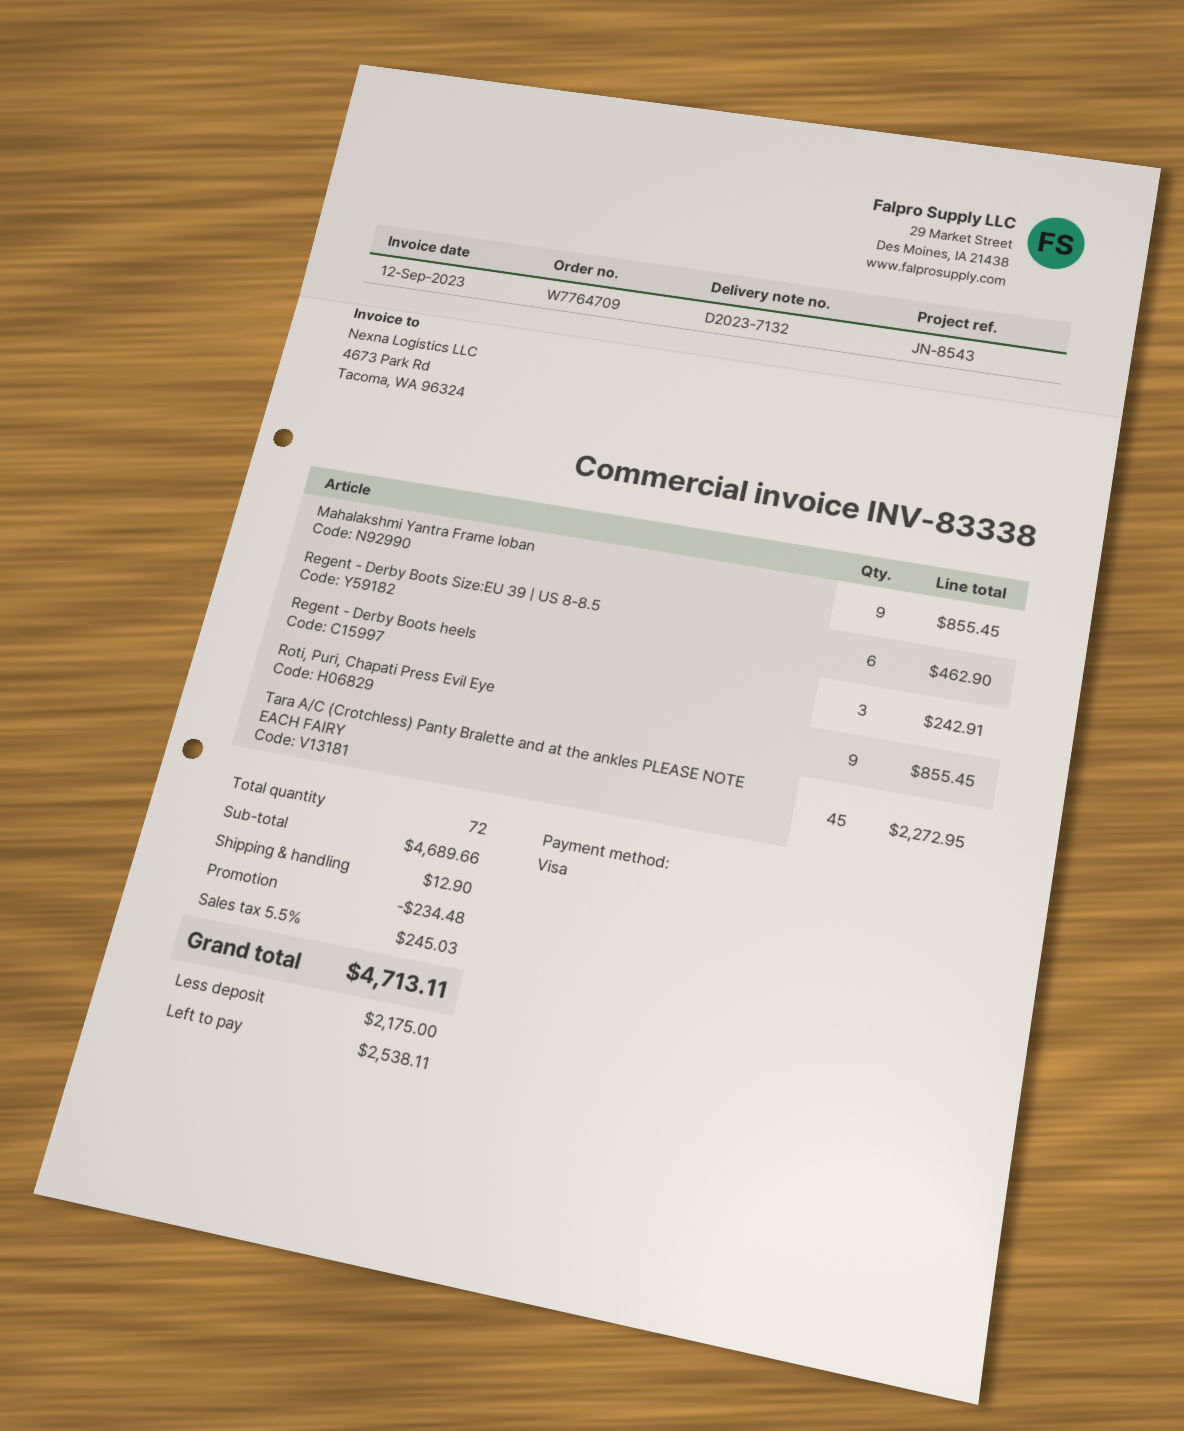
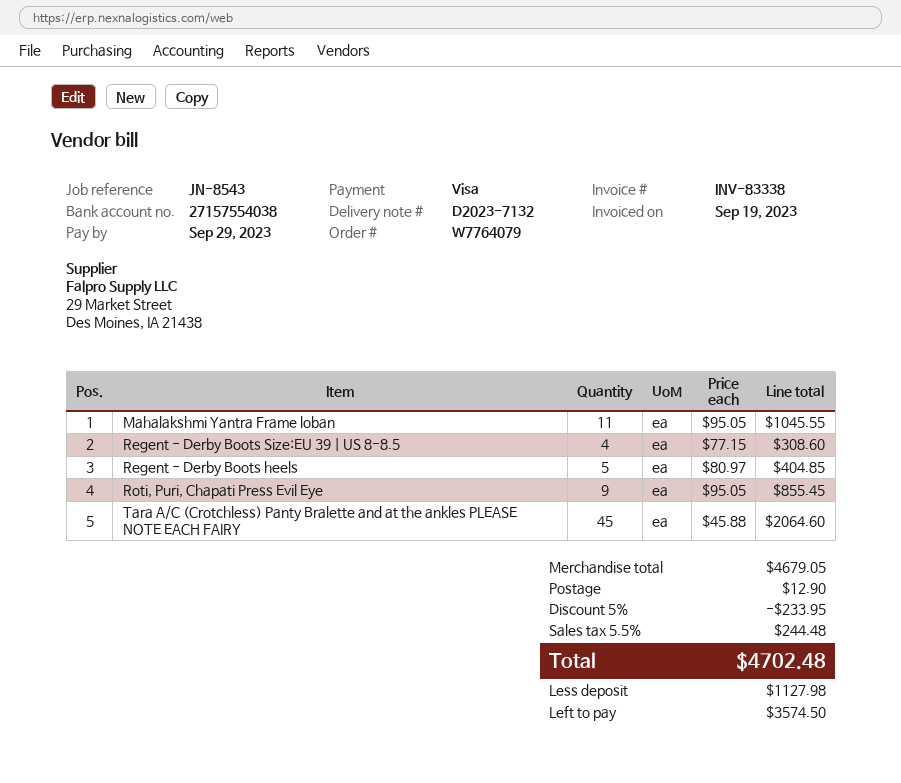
order number: W7764709 -> W7764079
invoice date: 2023-09-12 -> 2023-09-19
Mahalakshmi Yantra Frame loban: 9 for 855.45 -> 11 for 1045.55
Regent - Derby Boots Size:EU 39 | US 8-8.5: 6 for 462.90 -> 4 for 308.60
Regent - Derby Boots heels: 3 for 242.91 -> 5 for 404.85
Tara A/C (Crotchless) Panty Bralette and at the ankles PLEASE NOTE EACH FAIRY: 45 for 2272.95 -> 45 for 2064.60
subtotal: 4689.66 -> 4679.05
discount: 234.48 -> 233.95
tax: 5.5% = 245.03 -> 5.5% = 244.48
total: 4713.11 -> 4702.48
deposit: 2175.00 -> 1127.98
balance: 2538.11 -> 3574.50

